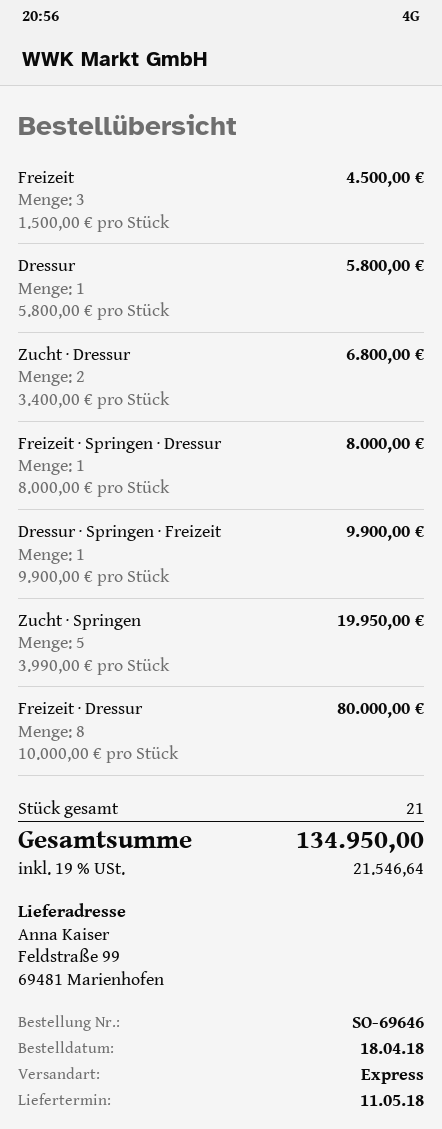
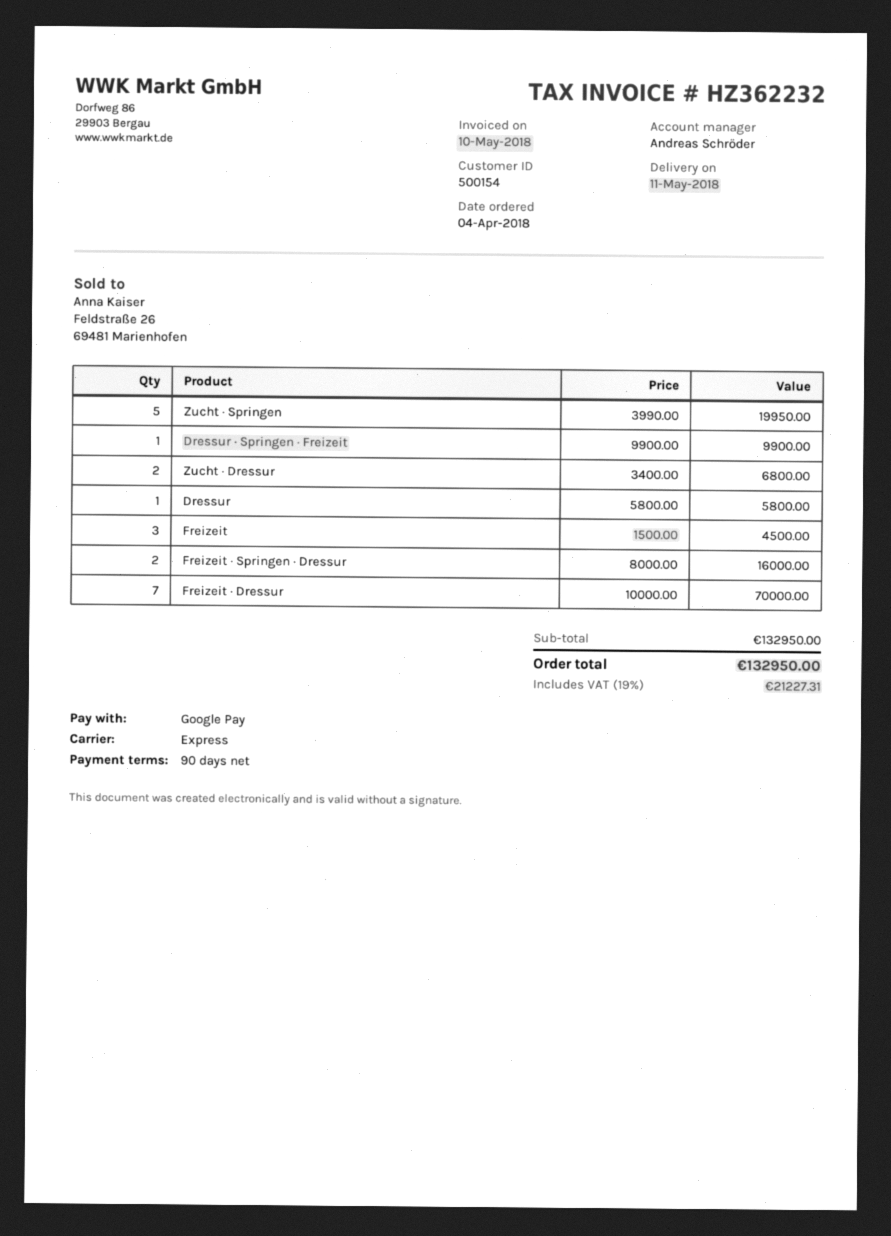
order date: 2018-04-18 -> 2018-04-04
Freizeit · Springen · Dressur: 1 x 8000.00 = 8000.00 -> 2 x 8000.00 = 16000.00
Freizeit · Dressur: 8 x 10000.00 = 80000.00 -> 7 x 10000.00 = 70000.00
tax: 19% = 21546.64 -> 19% = 21227.31
total: 134950.00 -> 132950.00

